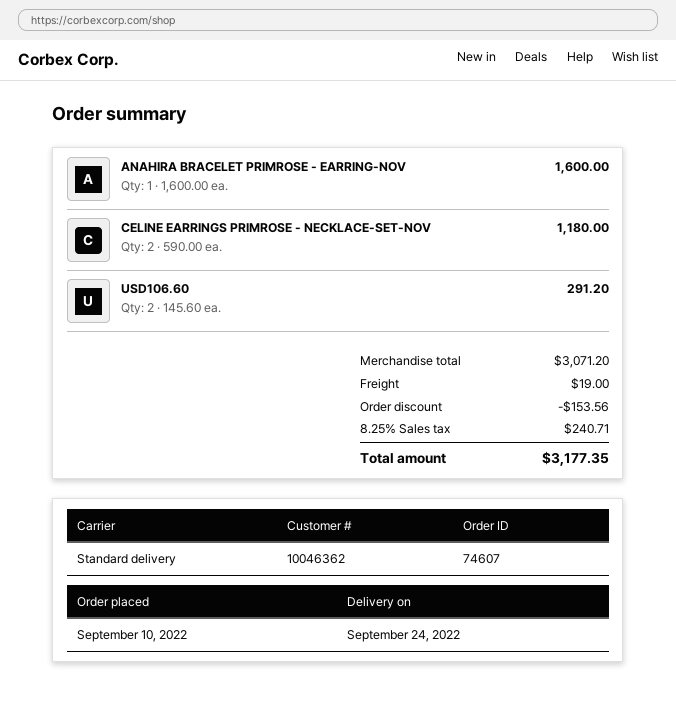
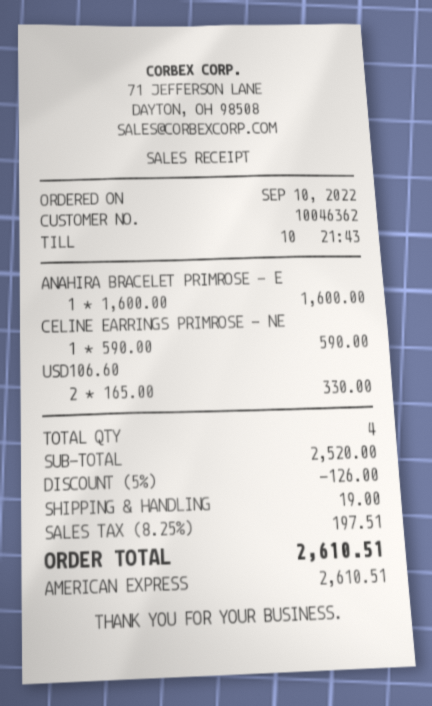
CELINE EARRINGS PRIMROSE - NECKLACE-SET-NOV: 2 x 590.00 = 1180.00 -> 1 x 590.00 = 590.00
USD106.60: 2 x 145.60 = 291.20 -> 2 x 165.00 = 330.00
subtotal: 3071.20 -> 2520.00
discount: 153.56 -> 126.00
tax: 8.25% = 240.71 -> 8.25% = 197.51
total: 3177.35 -> 2610.51

